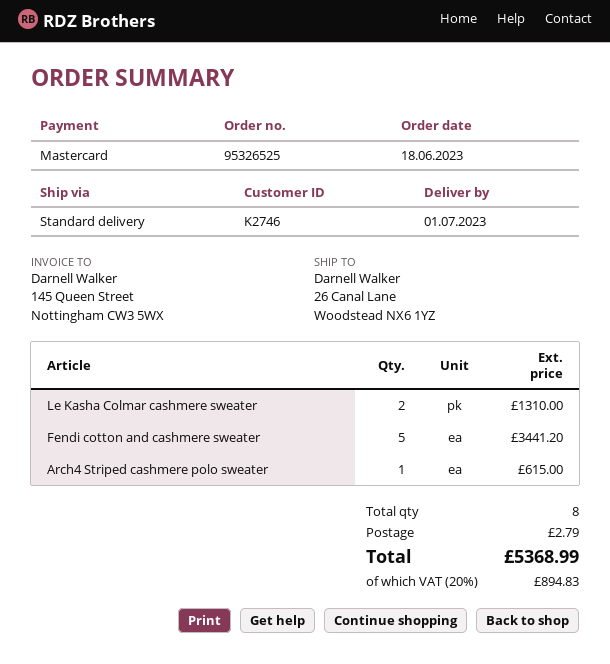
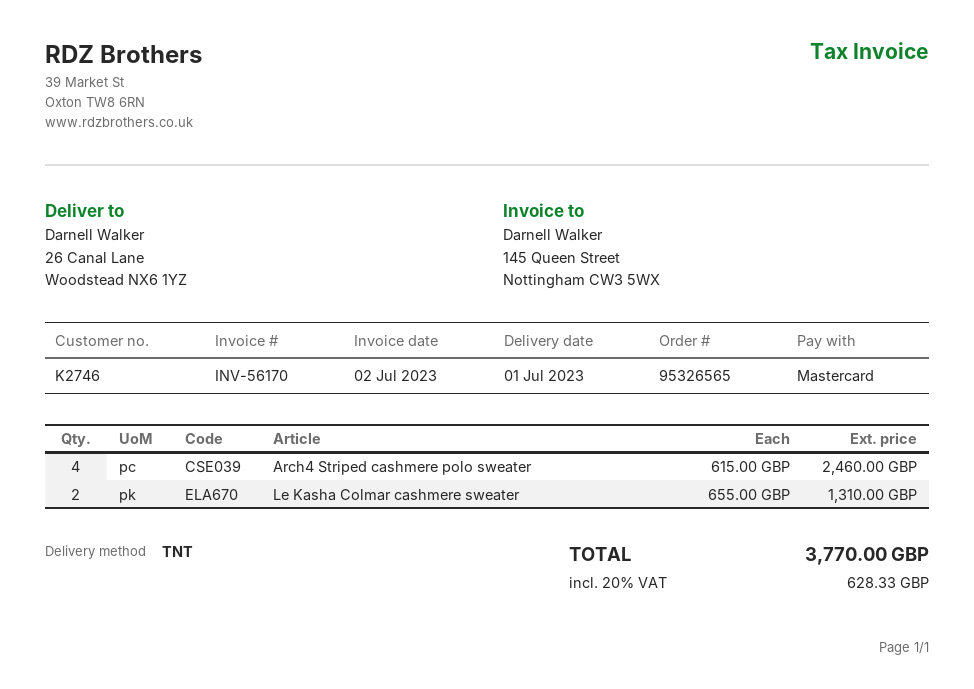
order number: 95326525 -> 95326565
shipping method: standard -> TNT
Fendi cotton and cashmere sweater: 5 for 3441.20 -> none
Arch4 Striped cashmere polo sweater: 1 for 615.00 -> 4 for 2460.00
shipping: 2.79 -> none
tax: 20% = 894.83 -> 20% = 628.33
total: 5368.99 -> 3770.00

